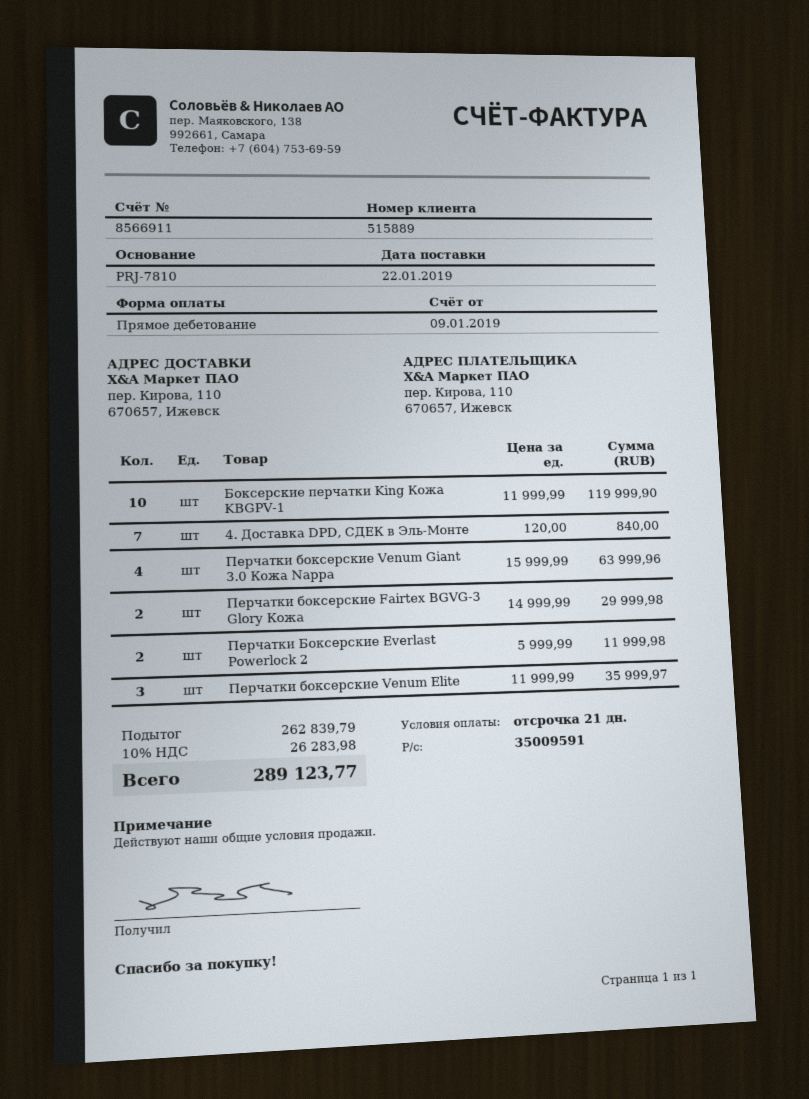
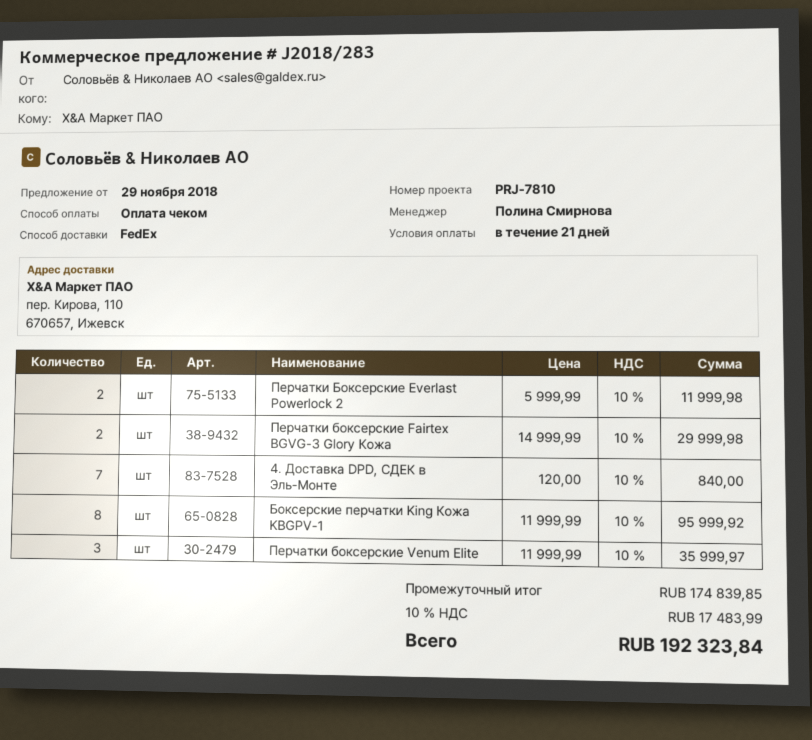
payment method: direct debit -> cheque
Боксерские перчатки King Кожа KBGPV-1: 10 x 11999.99 = 119999.90 -> 8 x 11999.99 = 95999.92
Перчатки боксерские Venum Giant 3.0 Кожа Nappa: 4 x 15999.99 = 63999.96 -> none
subtotal: 262839.79 -> 174839.85
tax: 10% = 26283.98 -> 10% = 17483.99
total: 289123.77 -> 192323.84

